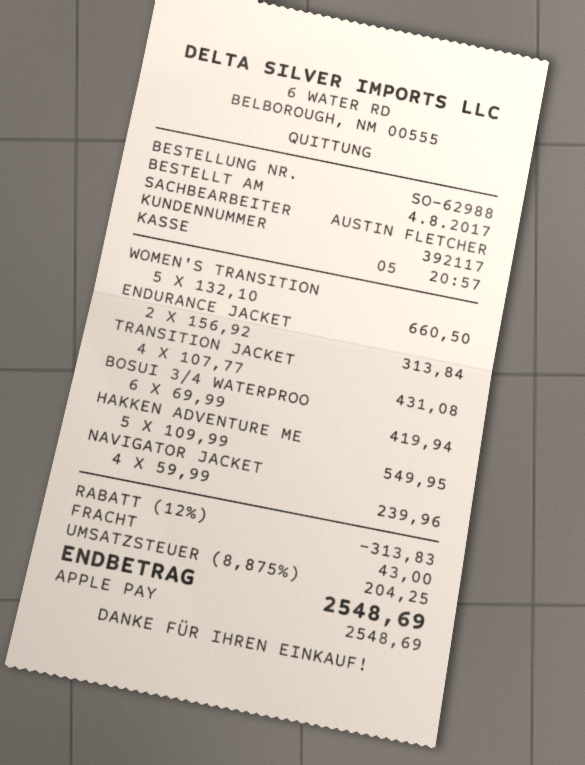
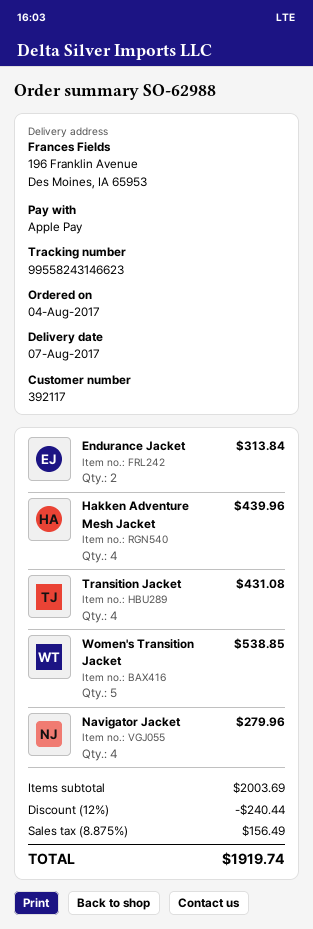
WOMEN'S TRANSITION: 5 for 660.50 -> 5 for 538.85
BOSUI 3/4 WATERPROO: 6 for 419.94 -> none
HAKKEN ADVENTURE ME: 5 for 549.95 -> 4 for 439.96
NAVIGATOR JACKET: 4 for 239.96 -> 4 for 279.96
discount: 12% = 313.83 -> 12% = 240.44
shipping: 43.00 -> none
tax: 8.875% = 204.25 -> 8.875% = 156.49
total: 2548.69 -> 1919.74

